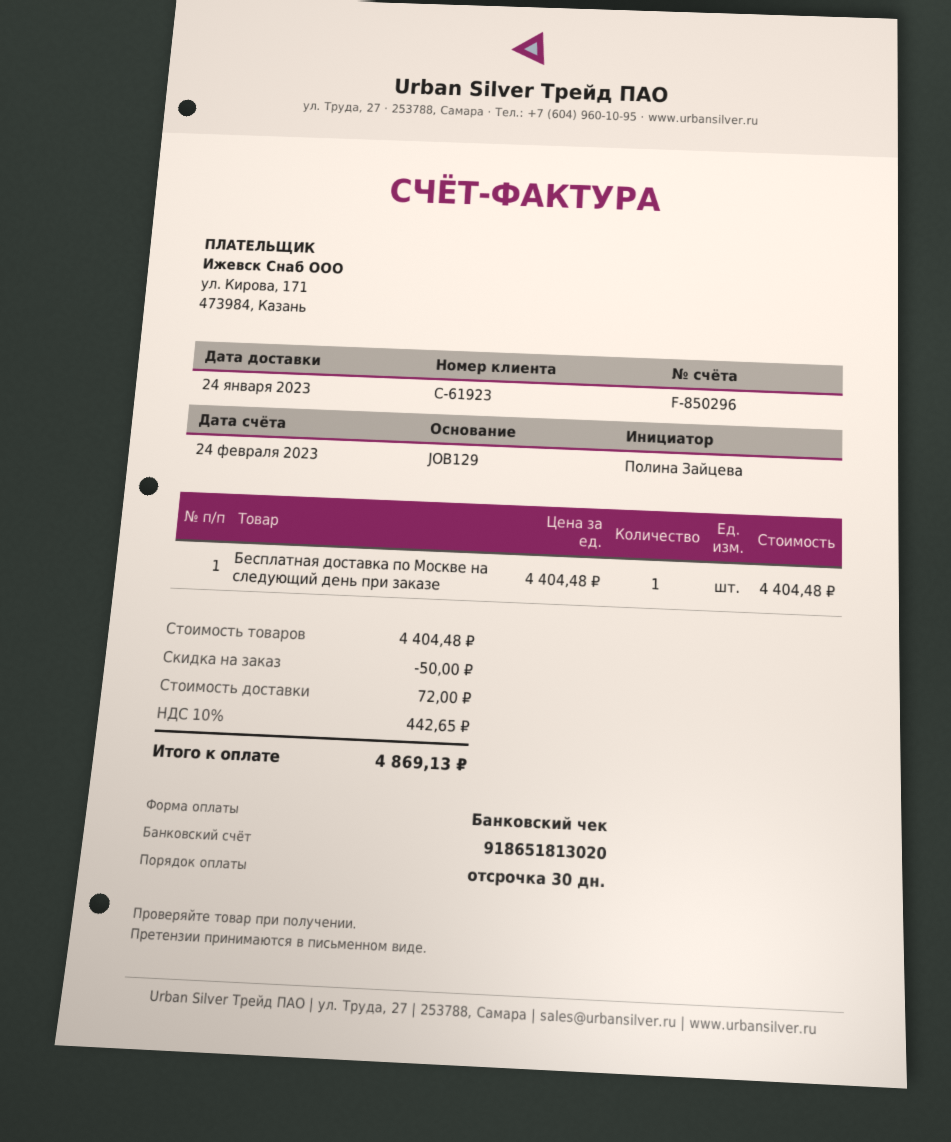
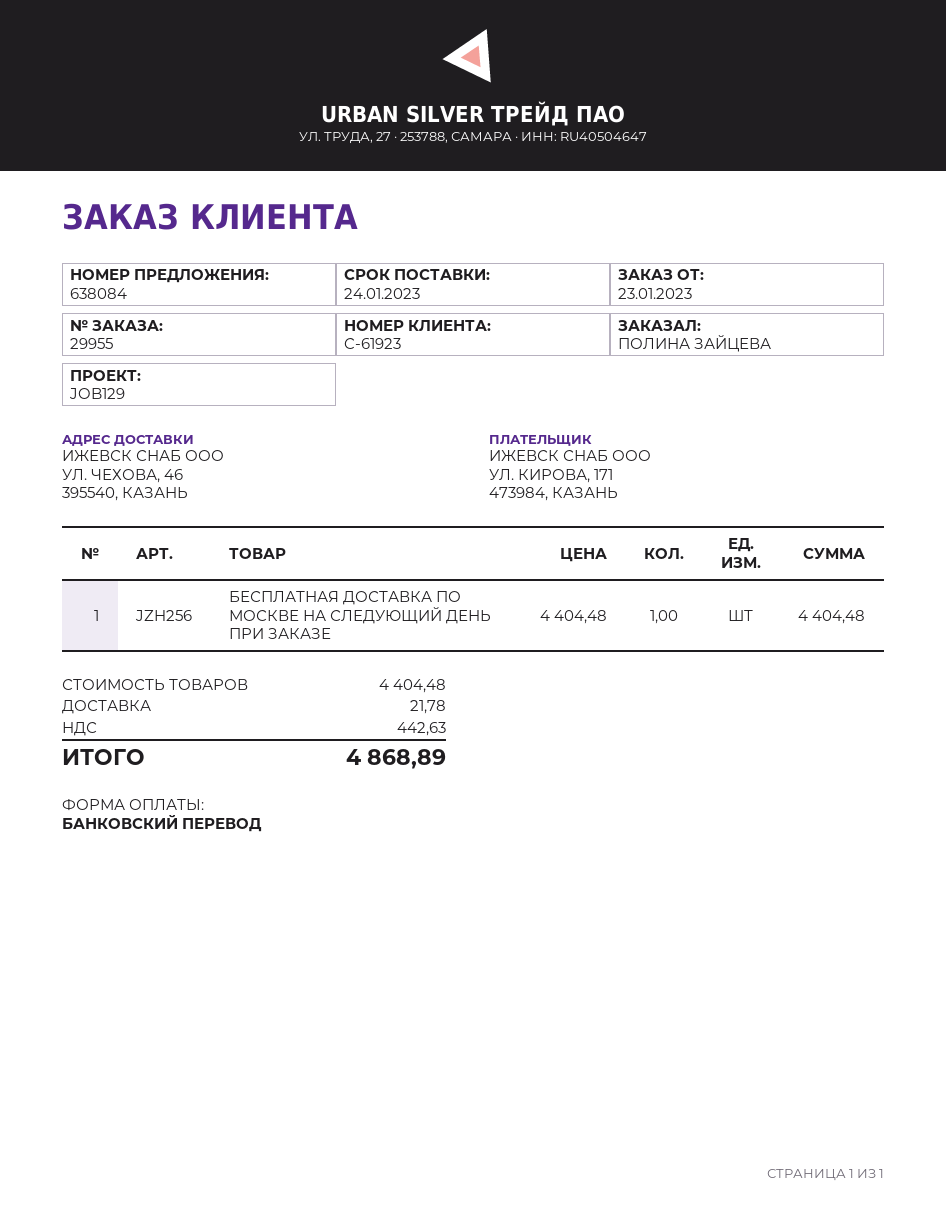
payment method: cheque -> bank transfer
discount: 50.00 -> none
shipping: 72.00 -> 21.78
tax: 442.65 -> 442.63
total: 4869.13 -> 4868.89

